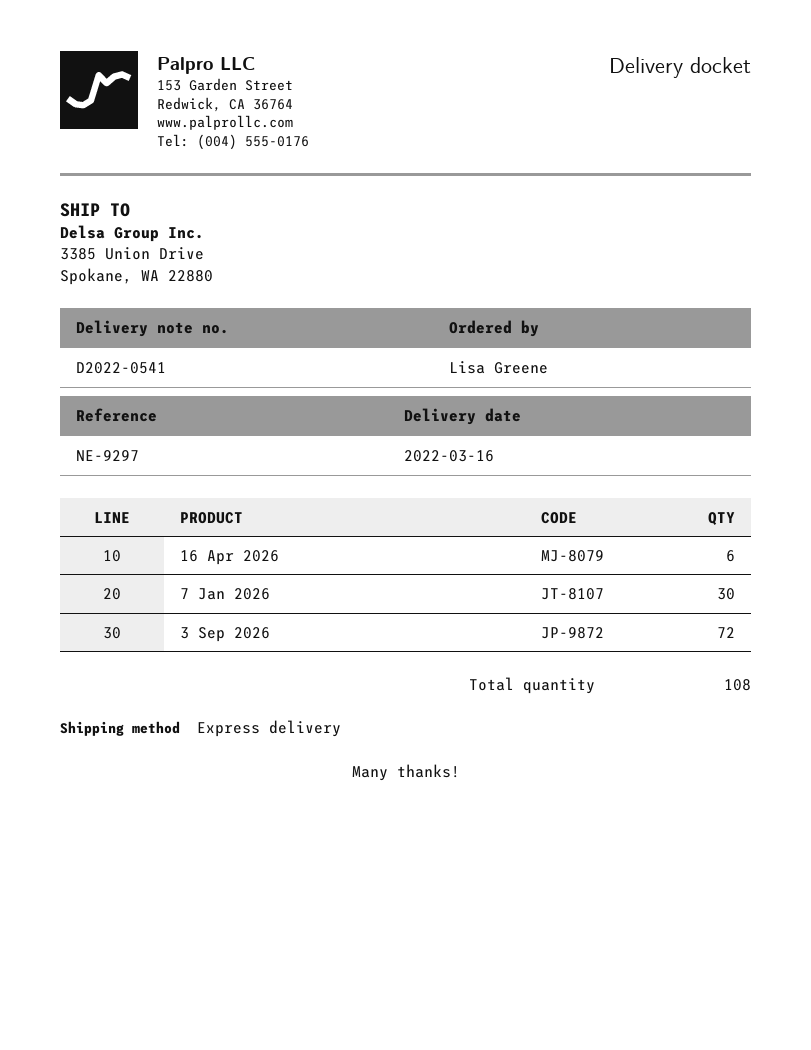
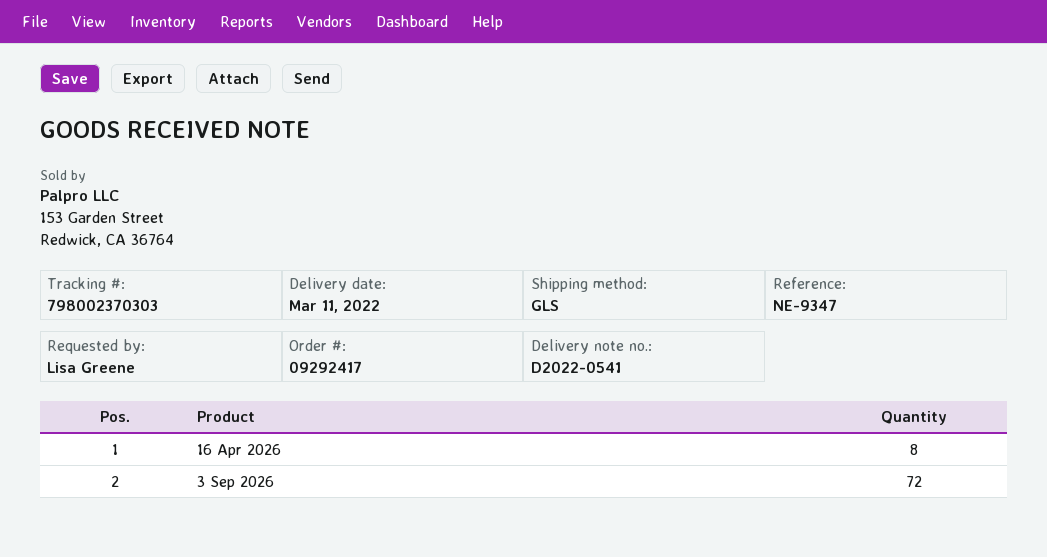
delivery date: 2022-03-16 -> 2022-03-11
reference: NE-9297 -> NE-9347
shipping method: express -> GLS
16 Apr 2026: 6 -> 8
7 Jan 2026: 30 -> none

